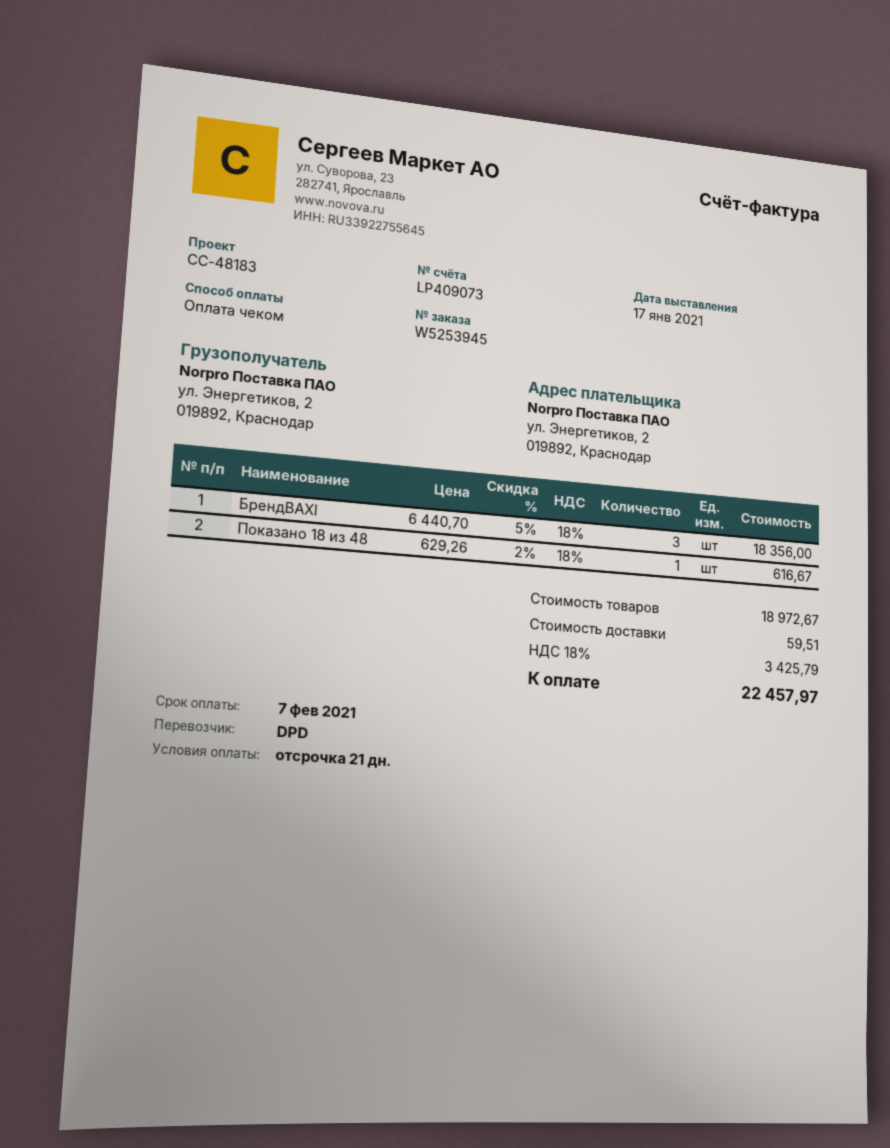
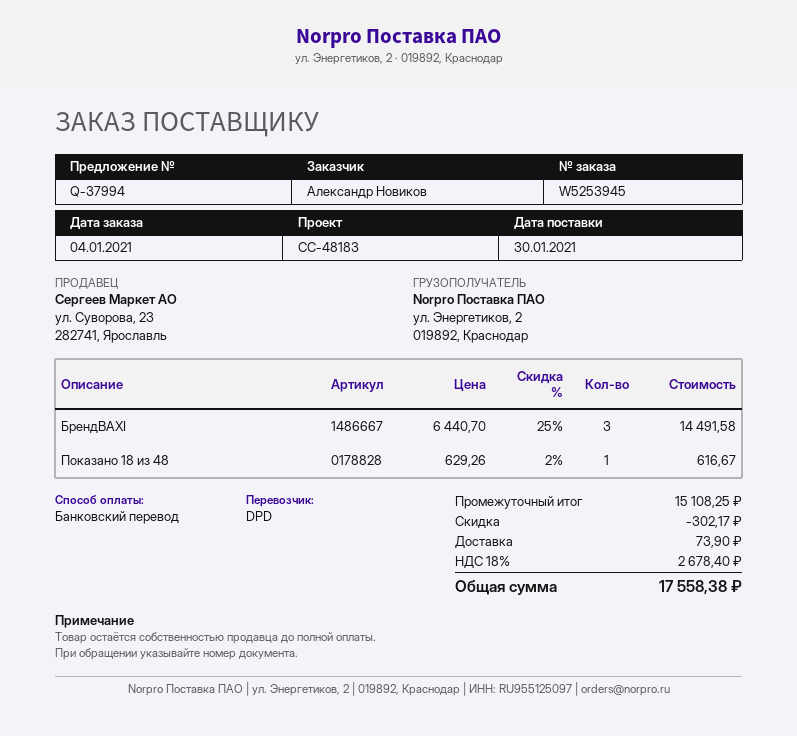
payment method: cheque -> bank transfer
БрендBAXI: 3 x 6440.70 - 5% = 18356.00 -> 3 x 6440.70 - 25% = 14491.58
subtotal: 18972.67 -> 15108.25
discount: none -> 302.17
shipping: 59.51 -> 73.90
tax: 18% = 3425.79 -> 18% = 2678.40
total: 22457.97 -> 17558.38

